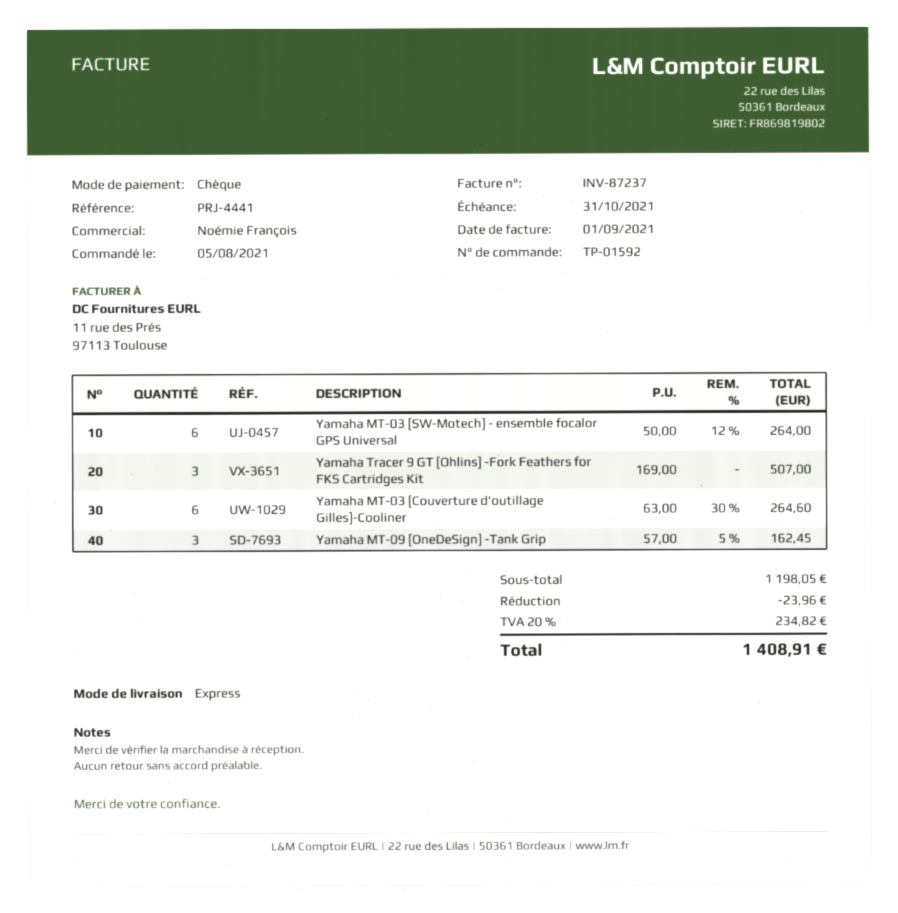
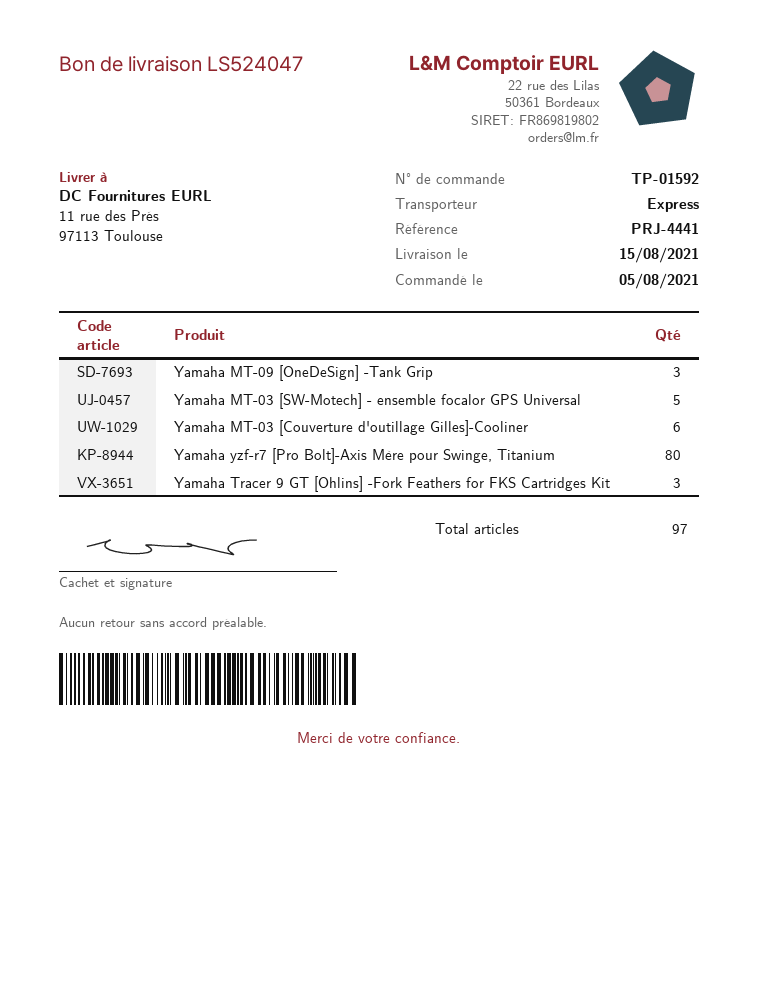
Yamaha MT-03 [SW-Motech] - ensemble focalor GPS Universal: 6 -> 5
Yamaha yzf-r7 [Pro Bolt]-Axis Mère pour Swinge, Titanium: none -> 80

